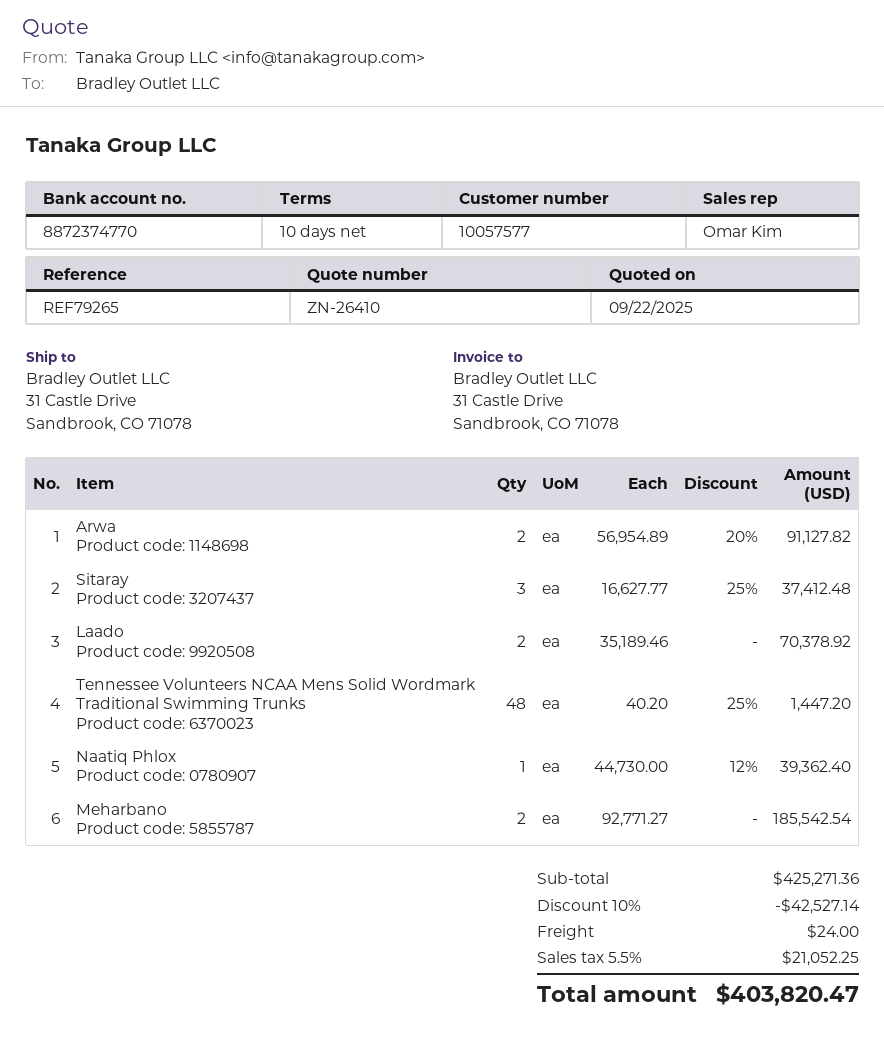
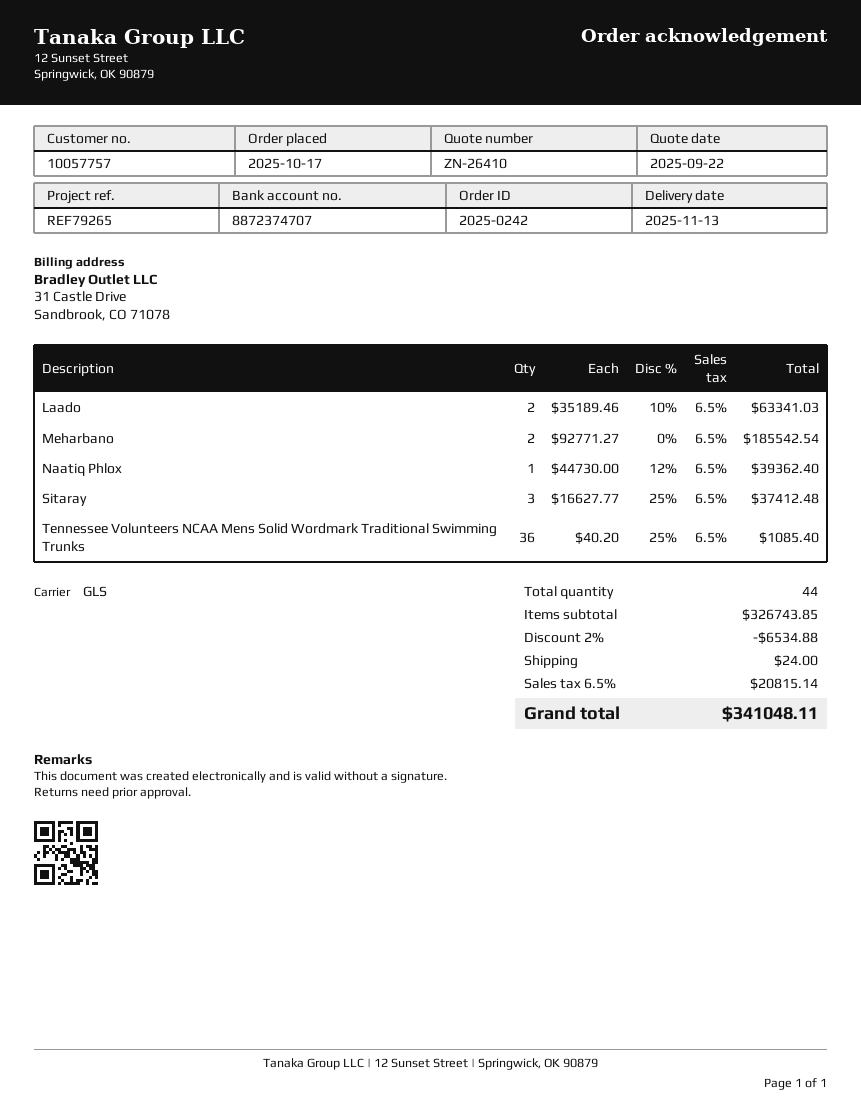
customer number: 10057577 -> 10057757
bank account: 8872374770 -> 8872374707
Arwa: 2 x 56954.89 - 20% = 91127.82 -> none
Laado: 2 x 35189.46 = 70378.92 -> 2 x 35189.46 - 10% = 63341.03
Tennessee Volunteers NCAA Mens Solid Wordmark Traditional Swimming Trunks: 48 x 40.20 - 25% = 1447.20 -> 36 x 40.20 - 25% = 1085.40
subtotal: 425271.36 -> 326743.85
discount: 10% = 42527.14 -> 2% = 6534.88
tax: 5.5% = 21052.25 -> 6.5% = 20815.14
total: 403820.47 -> 341048.11

